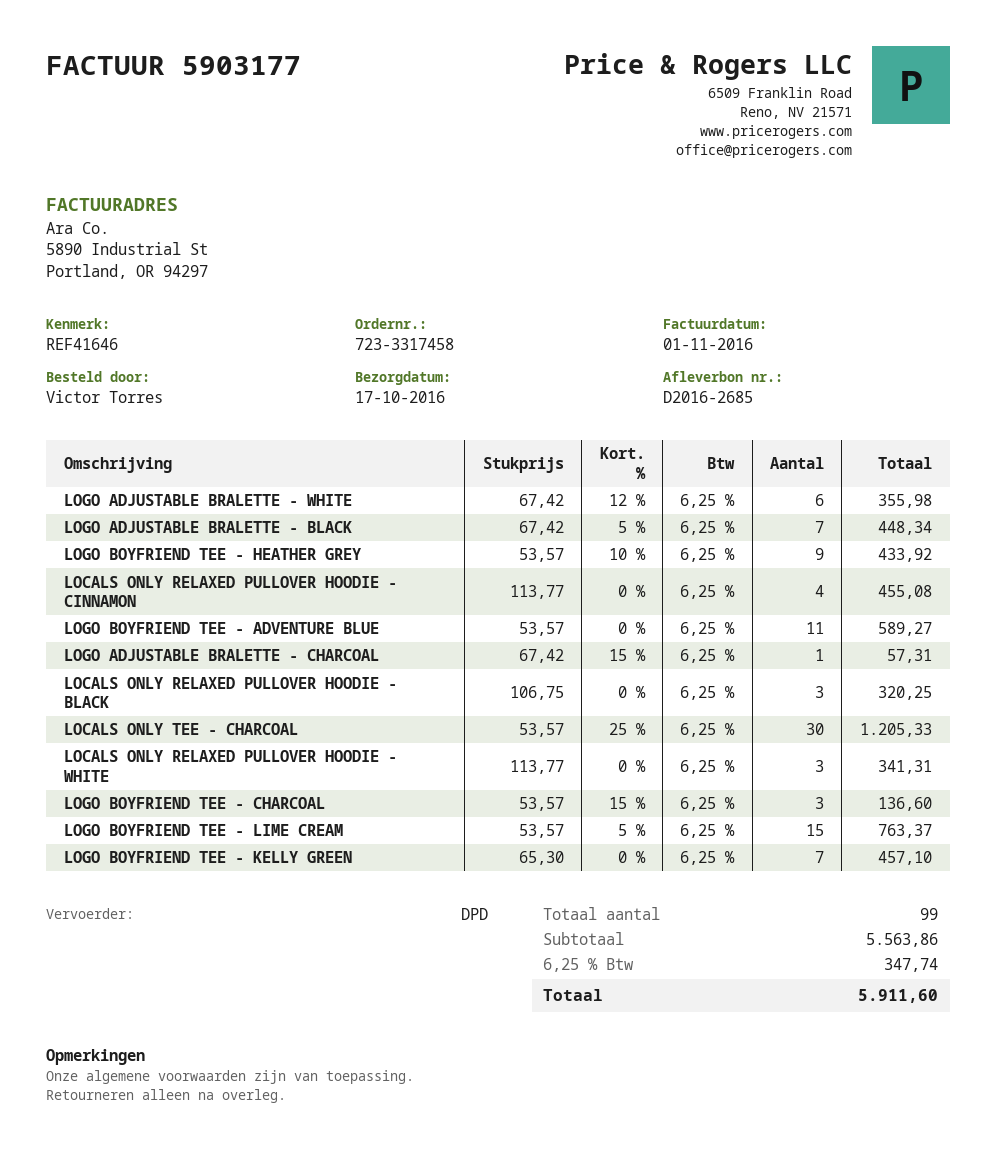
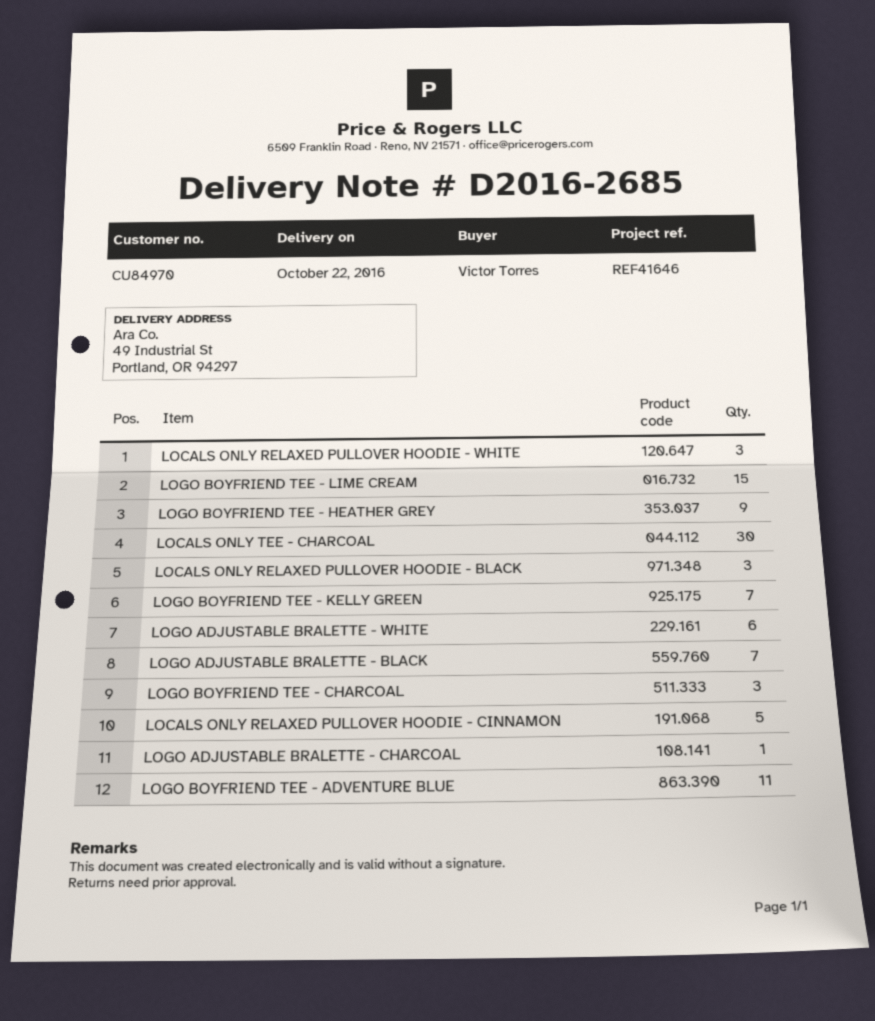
delivery date: 2016-10-17 -> 2016-10-22
LOCALS ONLY RELAXED PULLOVER HOODIE - CINNAMON: 4 -> 5

